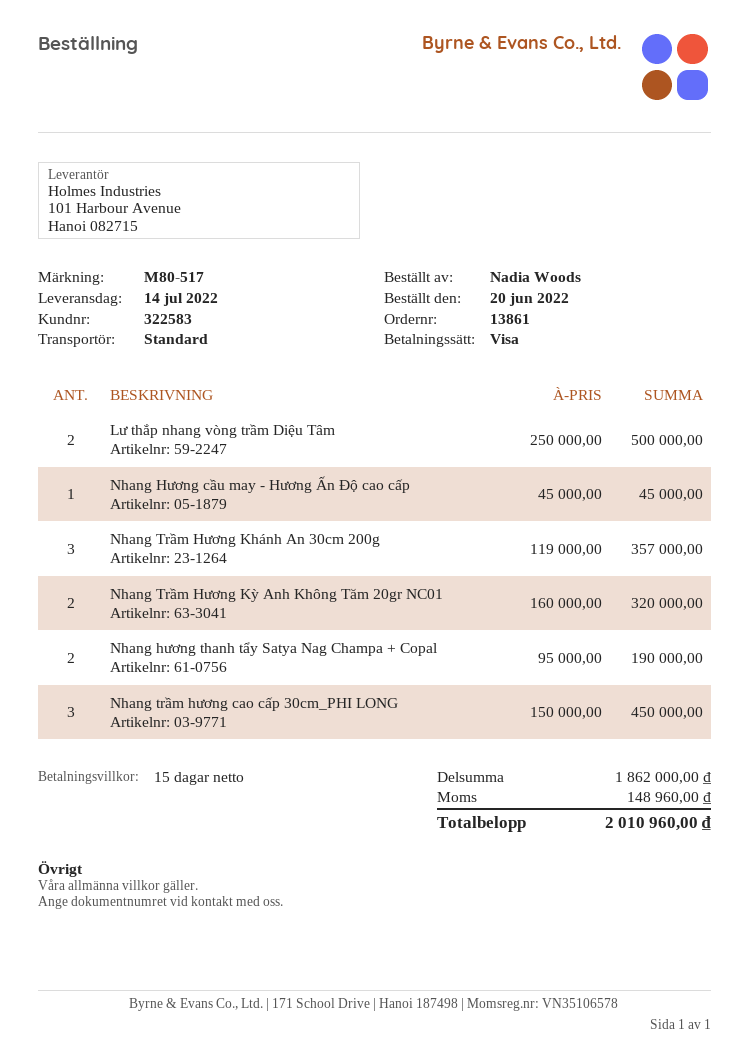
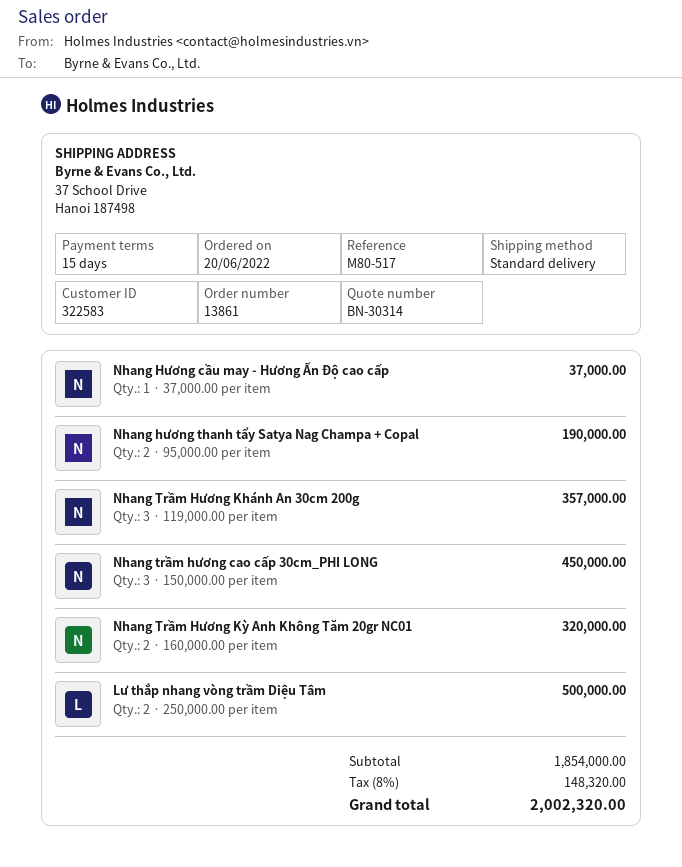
Nhang Hương cầu may - Hương Ấn Độ cao cấp: 1 x 45000.00 = 45000.00 -> 1 x 37000.00 = 37000.00
subtotal: 1862000.00 -> 1854000.00
tax: 148960.00 -> 148320.00
total: 2010960.00 -> 2002320.00

